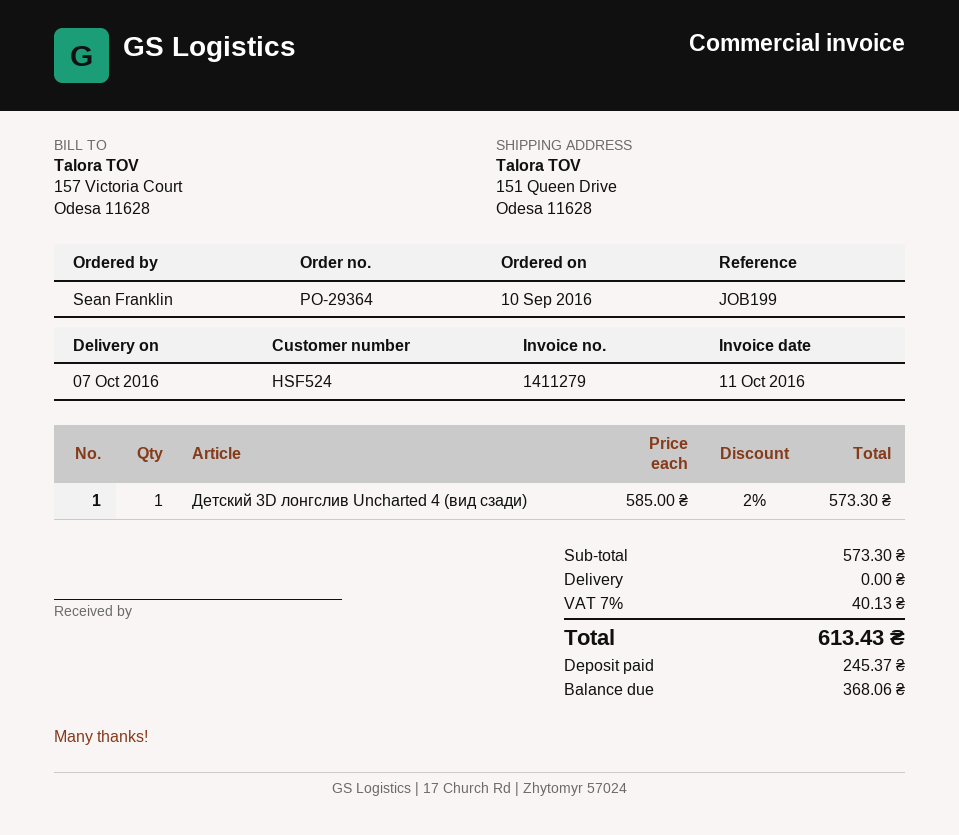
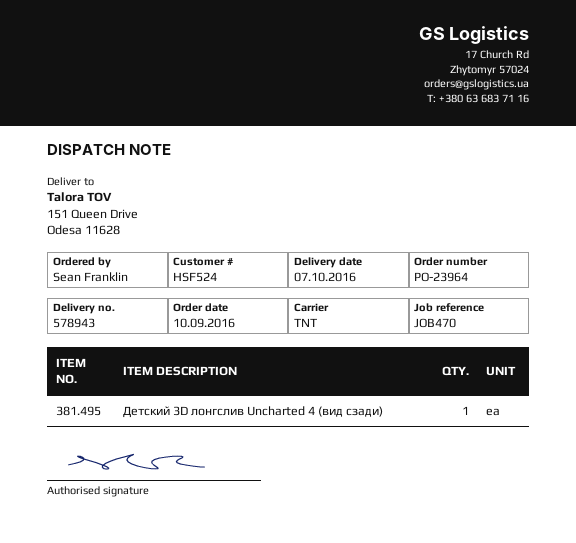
order number: PO-29364 -> PO-23964
reference: JOB199 -> JOB470

